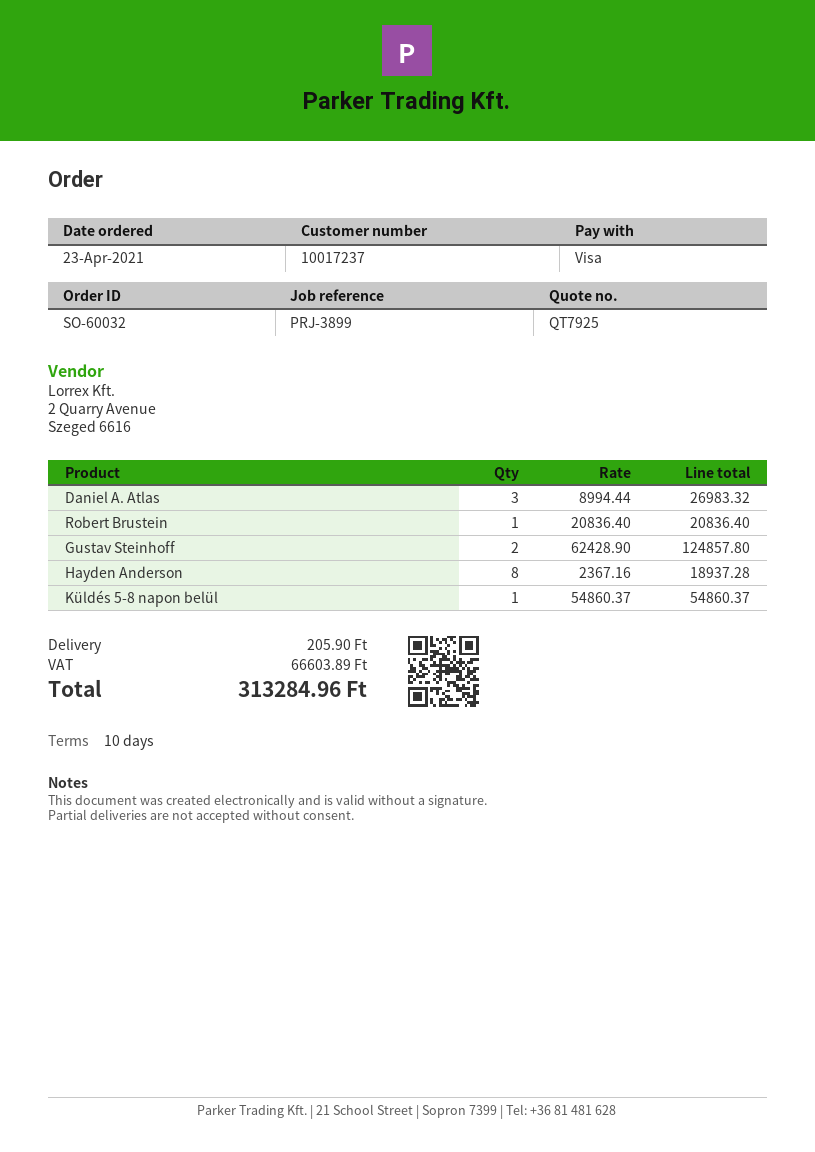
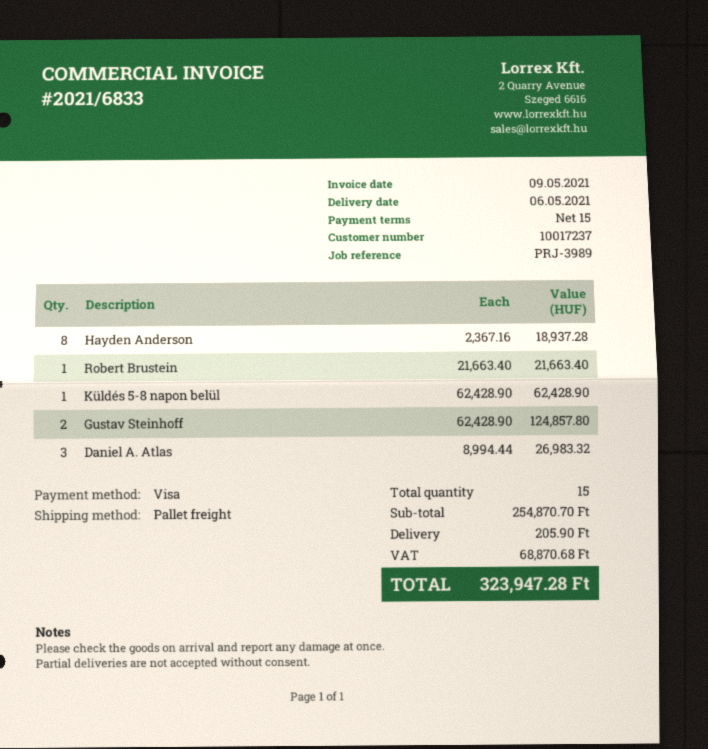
payment terms: 10 days -> 15 days
reference: PRJ-3899 -> PRJ-3989
Robert Brustein: 1 x 20836.40 = 20836.40 -> 1 x 21663.40 = 21663.40
Küldés 5-8 napon belül: 1 x 54860.37 = 54860.37 -> 1 x 62428.90 = 62428.90
tax: 66603.89 -> 68870.68
total: 313284.96 -> 323947.28

